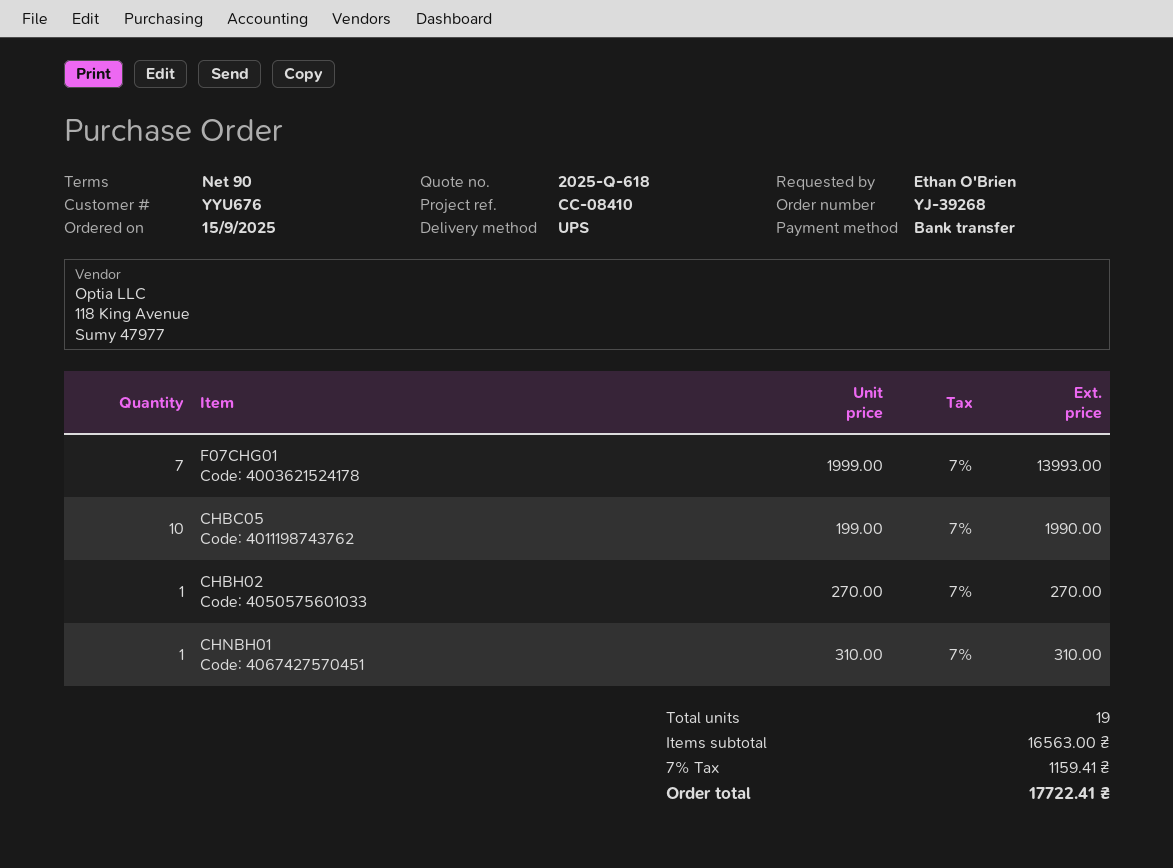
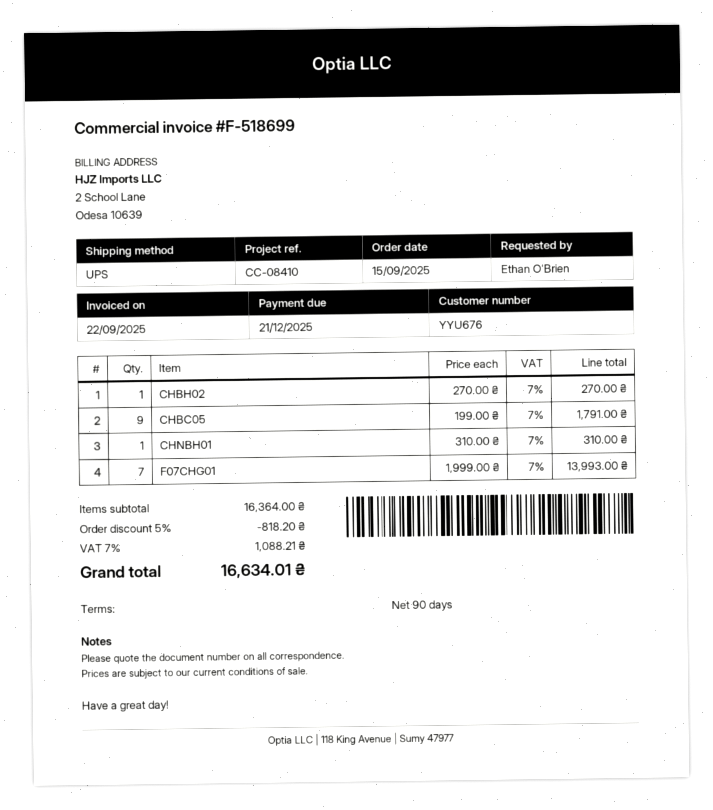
CHBC05: 10 x 199.00 = 1990.00 -> 9 x 199.00 = 1791.00
subtotal: 16563.00 -> 16364.00
discount: none -> 5% = 818.20
tax: 7% = 1159.41 -> 7% = 1088.21
total: 17722.41 -> 16634.01

